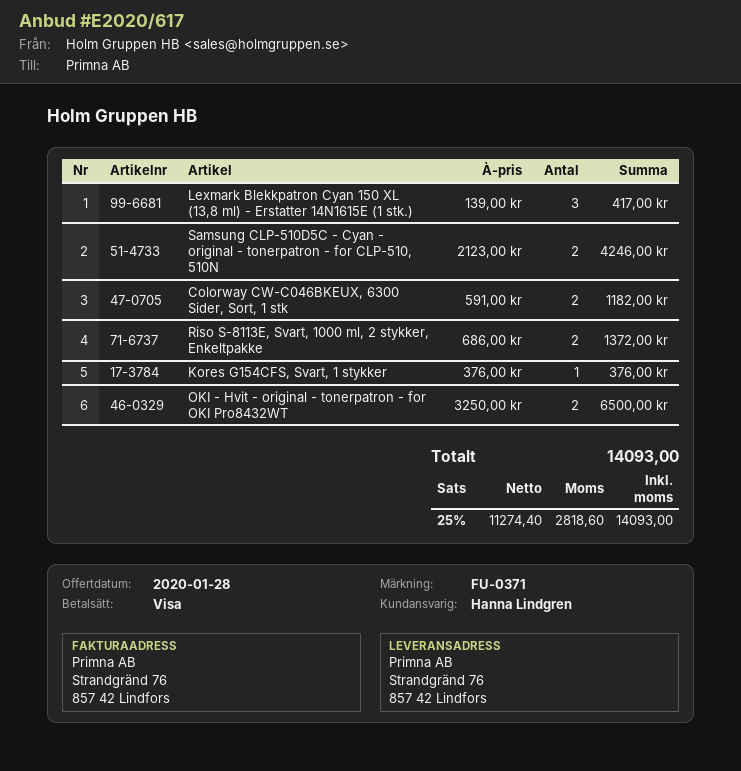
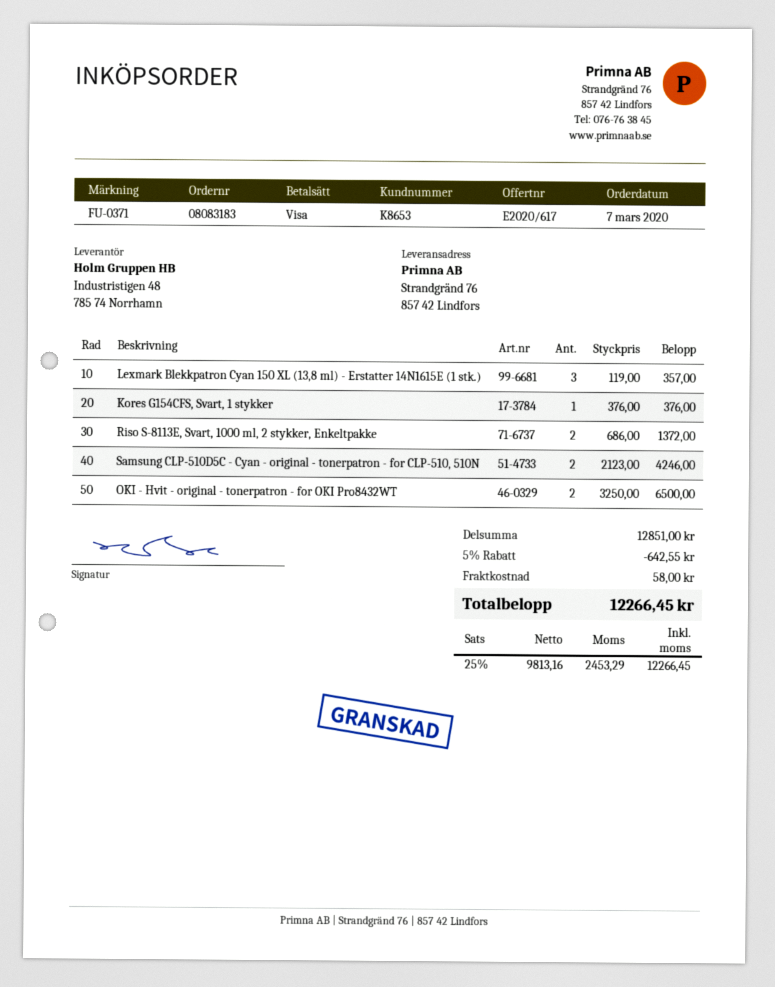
Lexmark Blekkpatron Cyan 150 XL (13,8 ml) - Erstatter 14N1615E (1 stk.): 3 x 139.00 = 417.00 -> 3 x 119.00 = 357.00
Colorway CW-C046BKEUX, 6300 Sider, Sort, 1 stk: 2 x 591.00 = 1182.00 -> none
discount: none -> 5% = 642.55
shipping: none -> 58.00
net: 11274.40 -> 9813.16
tax: 25% = 2818.60 -> 25% = 2453.29
total: 14093.00 -> 12266.45

